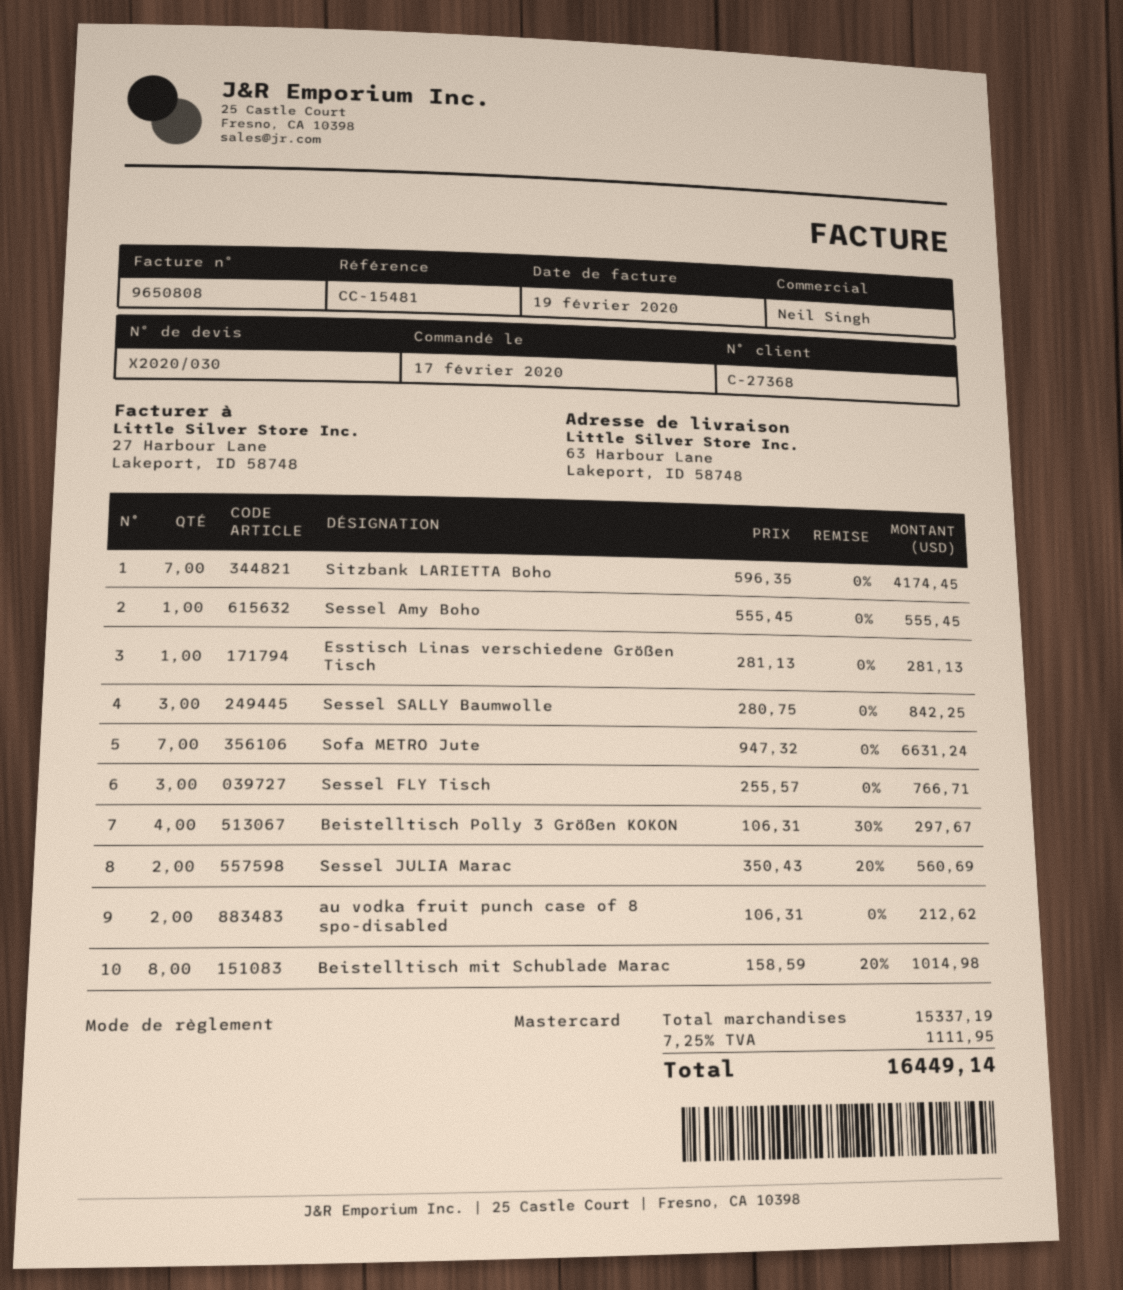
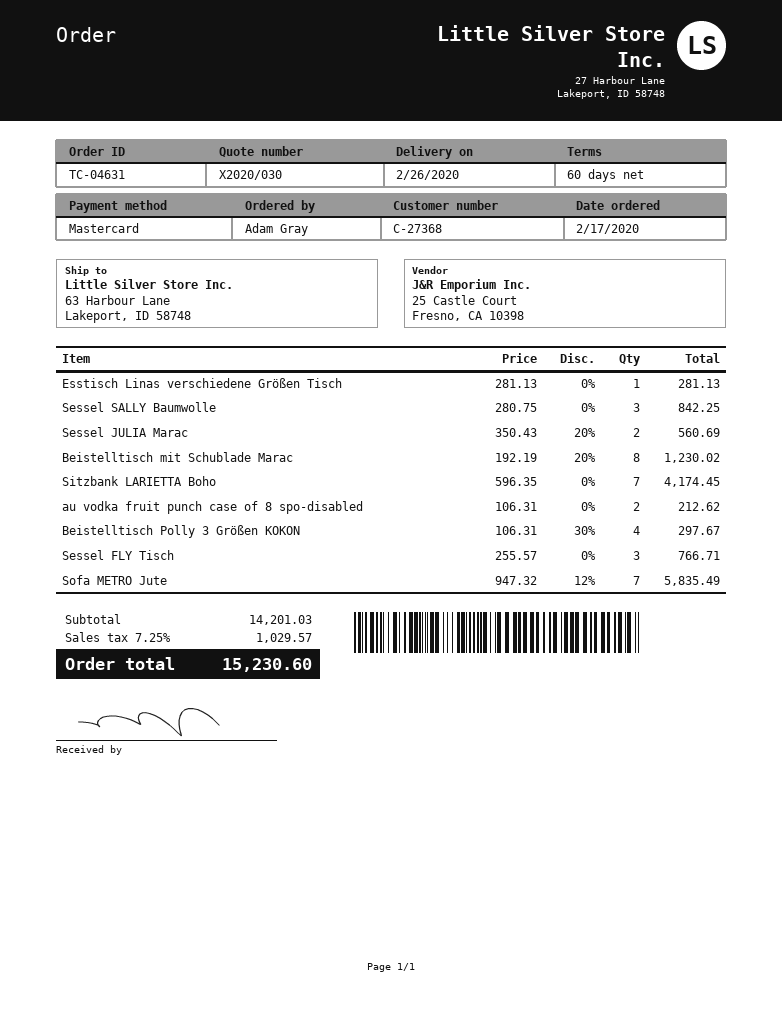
Sessel Amy Boho: 1 x 555.45 = 555.45 -> none
Sofa METRO Jute: 7 x 947.32 = 6631.24 -> 7 x 947.32 - 12% = 5835.49
Beistelltisch mit Schublade Marac: 8 x 158.59 - 20% = 1014.98 -> 8 x 192.19 - 20% = 1230.02
subtotal: 15337.19 -> 14201.03
tax: 7.25% = 1111.95 -> 7.25% = 1029.57
total: 16449.14 -> 15230.60

